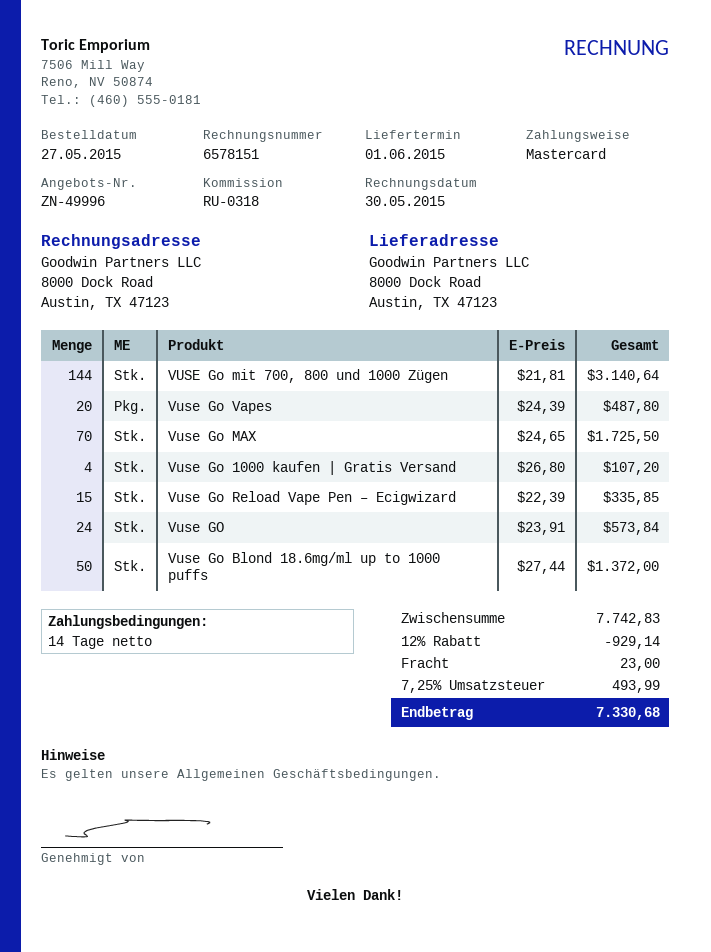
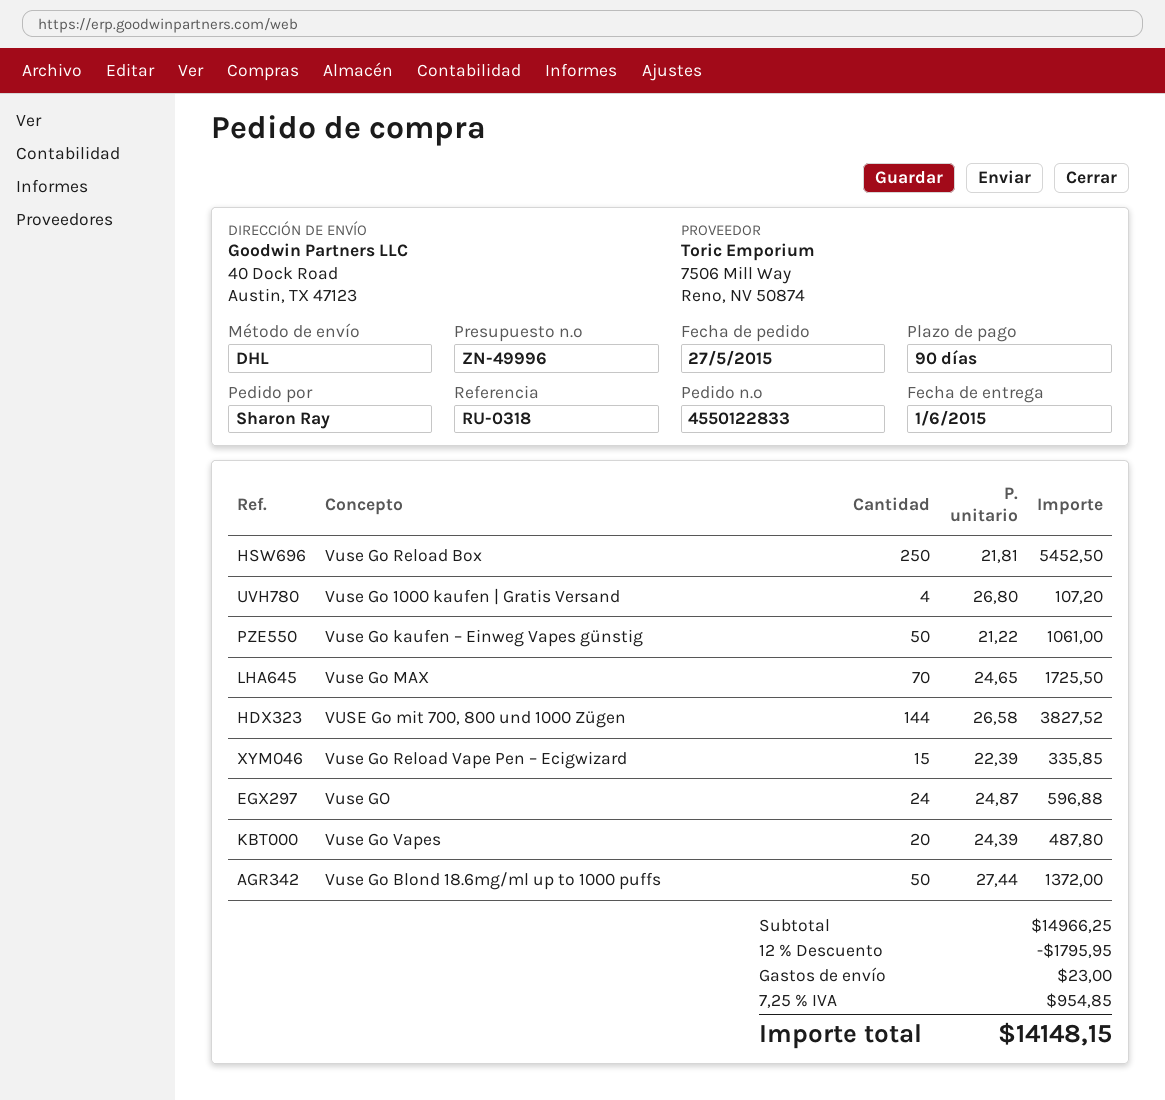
payment terms: 14 days -> 90 days
ship to: 8000 Dock Road, Austin, TX 47123 -> 40 Dock Road, Austin, TX 47123
VUSE Go mit 700, 800 und 1000 Zügen: 144 x 21.81 = 3140.64 -> 144 x 26.58 = 3827.52
Vuse GO: 24 x 23.91 = 573.84 -> 24 x 24.87 = 596.88
Vuse Go Reload Box: none -> 250 x 21.81 = 5452.50
Vuse Go kaufen – Einweg Vapes günstig: none -> 50 x 21.22 = 1061.00
subtotal: 7742.83 -> 14966.25
discount: 12% = 929.14 -> 12% = 1795.95
tax: 7.25% = 493.99 -> 7.25% = 954.85
total: 7330.68 -> 14148.15

